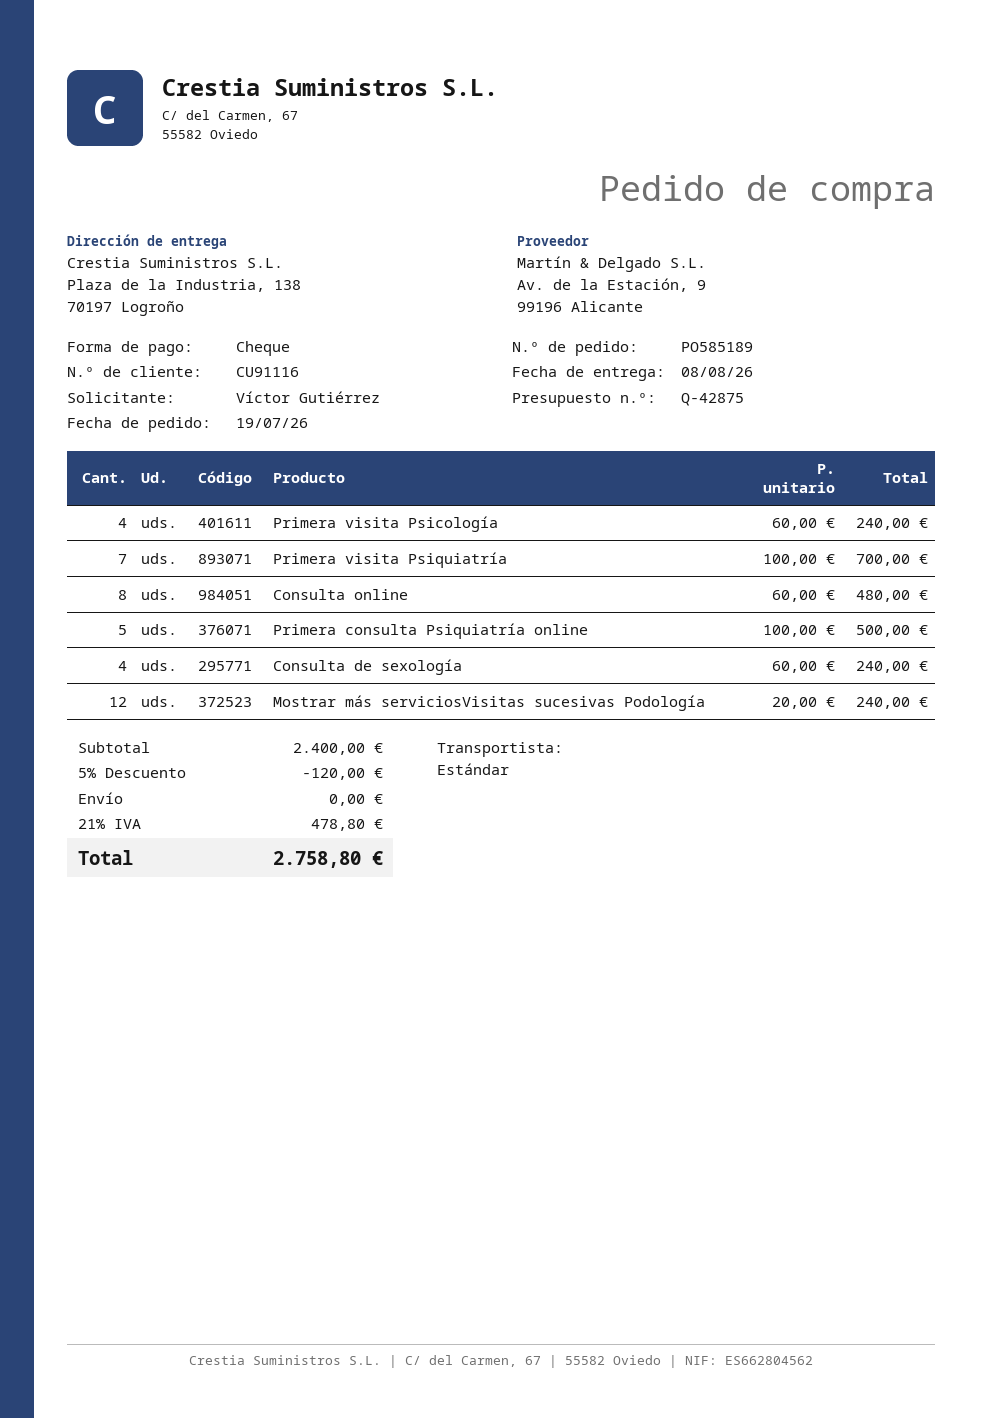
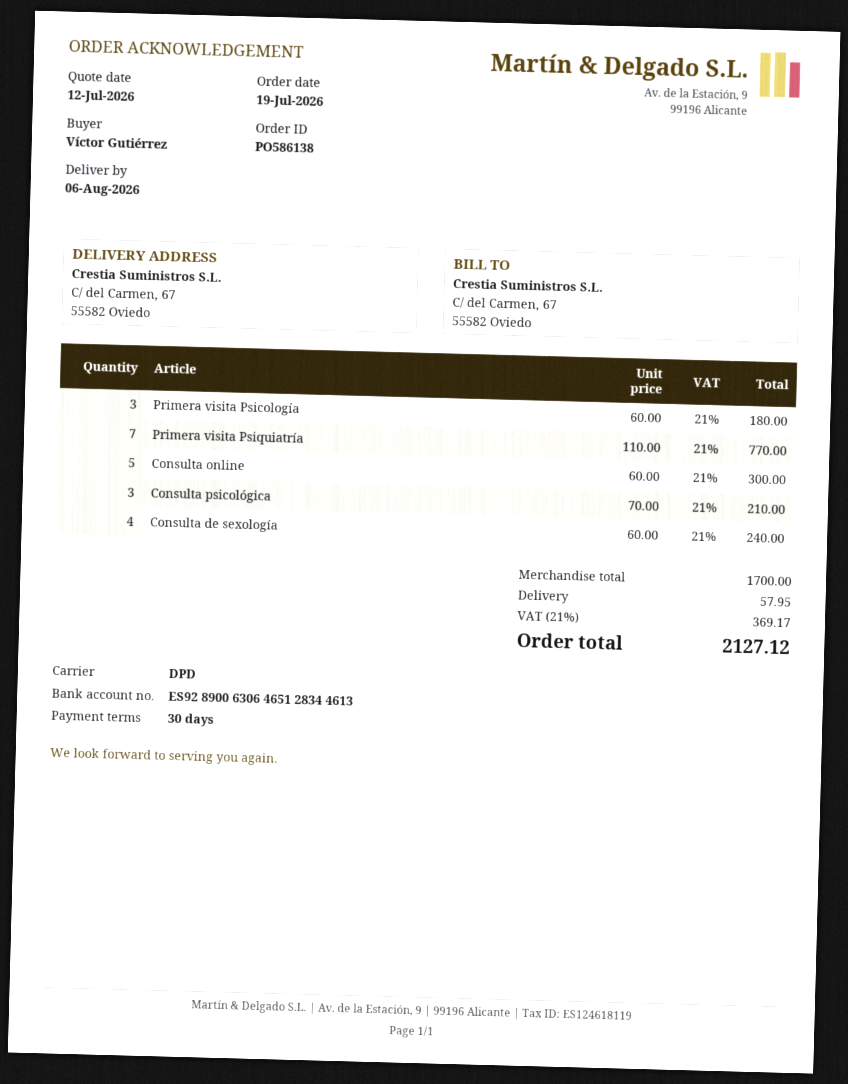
order number: PO585189 -> PO586138
delivery date: 2026-08-08 -> 2026-08-06
shipping method: standard -> DPD
ship to: Plaza de la Industria, 138, 70197 Logroño -> C/ del Carmen, 67, 55582 Oviedo
Primera visita Psicología: 4 x 60.00 = 240.00 -> 3 x 60.00 = 180.00
Primera visita Psiquiatría: 7 x 100.00 = 700.00 -> 7 x 110.00 = 770.00
Consulta online: 8 x 60.00 = 480.00 -> 5 x 60.00 = 300.00
Primera consulta Psiquiatría online: 5 x 100.00 = 500.00 -> none
Mostrar más serviciosVisitas sucesivas Podología: 12 x 20.00 = 240.00 -> none
Consulta psicológica: none -> 3 x 70.00 = 210.00
subtotal: 2400.00 -> 1700.00
discount: 5% = 120.00 -> none
shipping: 0.00 -> 57.95
tax: 21% = 478.80 -> 21% = 369.17
total: 2758.80 -> 2127.12

